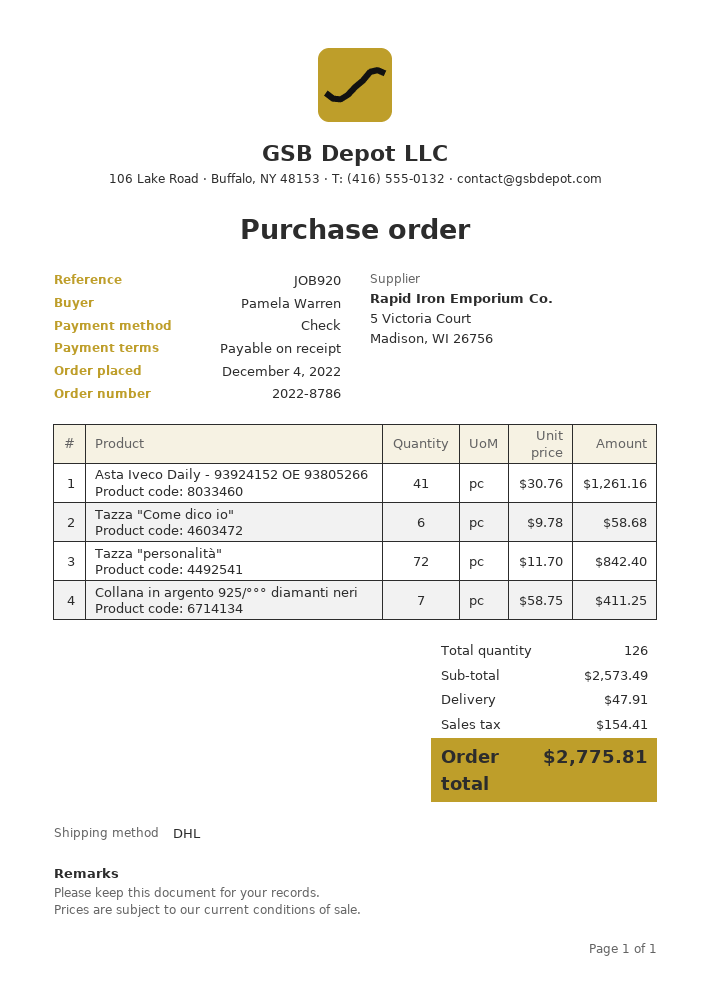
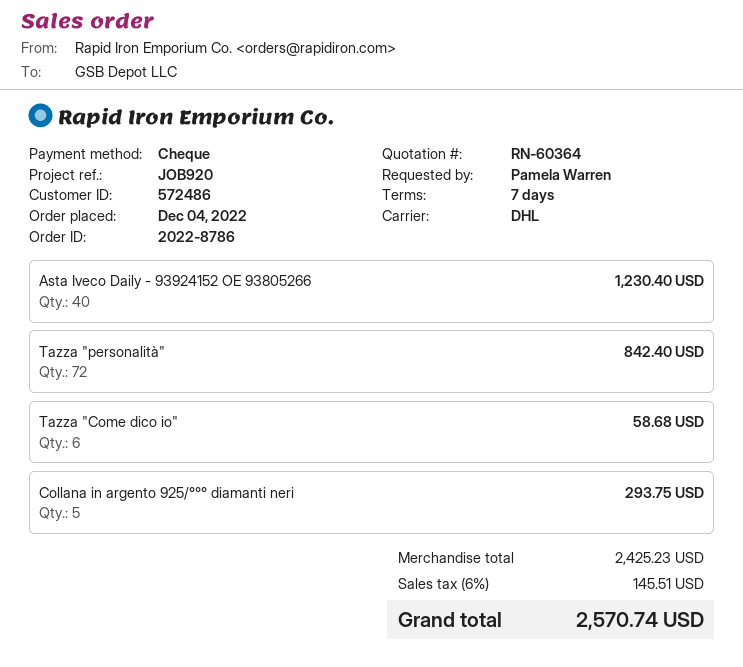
payment terms: on receipt -> 7 days
Asta Iveco Daily - 93924152 OE 93805266: 41 for 1261.16 -> 40 for 1230.40
Collana in argento 925/°°° diamanti neri: 7 for 411.25 -> 5 for 293.75
subtotal: 2573.49 -> 2425.23
shipping: 47.91 -> none
tax: 154.41 -> 145.51
total: 2775.81 -> 2570.74

